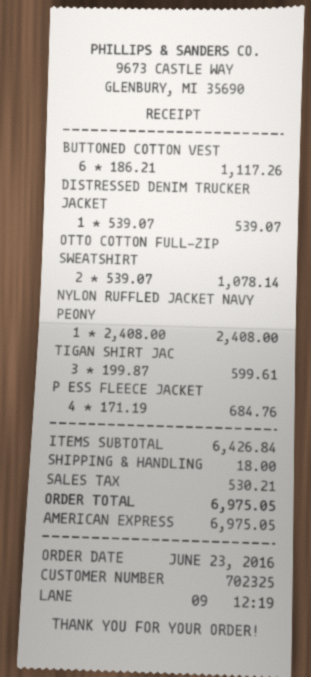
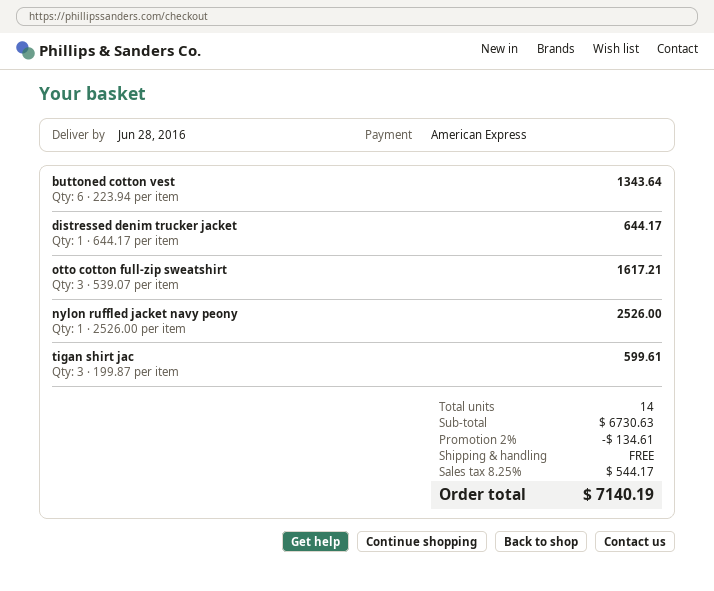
BUTTONED COTTON VEST: 6 x 186.21 = 1117.26 -> 6 x 223.94 = 1343.64
DISTRESSED DENIM TRUCKER JACKET: 1 x 539.07 = 539.07 -> 1 x 644.17 = 644.17
OTTO COTTON FULL-ZIP SWEATSHIRT: 2 x 539.07 = 1078.14 -> 3 x 539.07 = 1617.21
NYLON RUFFLED JACKET NAVY PEONY: 1 x 2408.00 = 2408.00 -> 1 x 2526.00 = 2526.00
P ESS FLEECE JACKET: 4 x 171.19 = 684.76 -> none
subtotal: 6426.84 -> 6730.63
discount: none -> 2% = 134.61
shipping: 18.00 -> 0.00
tax: 530.21 -> 544.17
total: 6975.05 -> 7140.19

